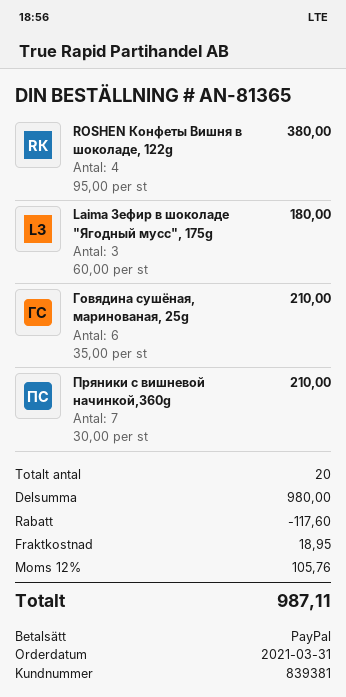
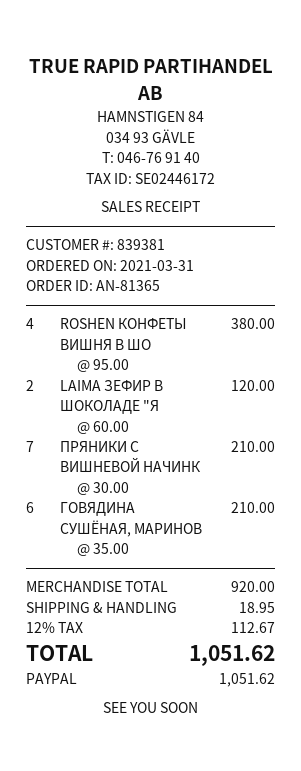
Laima Зефир в шоколаде "Ягодный мусс", 175g: 3 x 60.00 = 180.00 -> 2 x 60.00 = 120.00
subtotal: 980.00 -> 920.00
discount: 117.60 -> none
tax: 12% = 105.76 -> 12% = 112.67
total: 987.11 -> 1051.62

